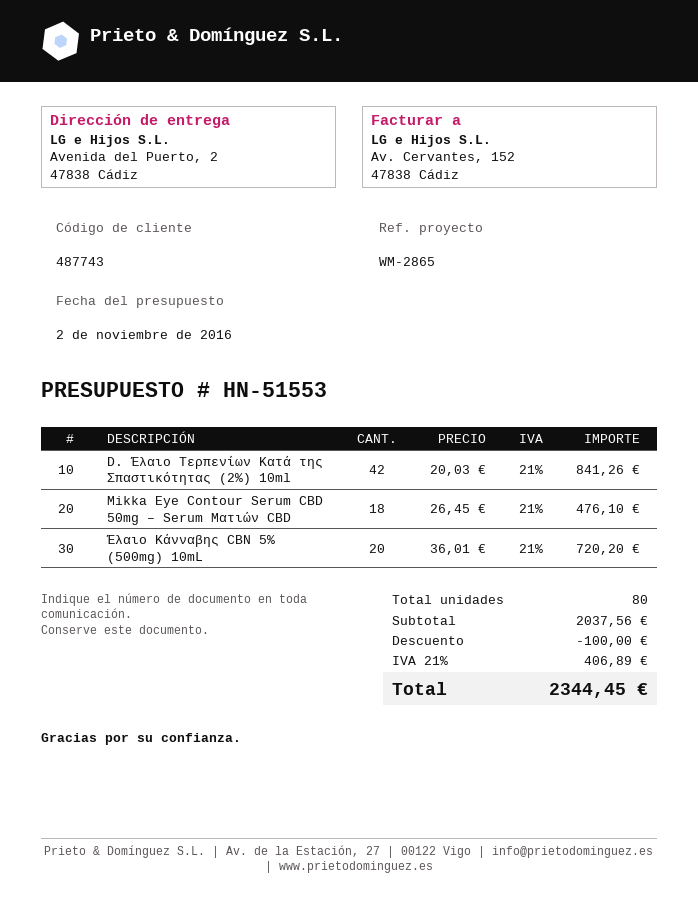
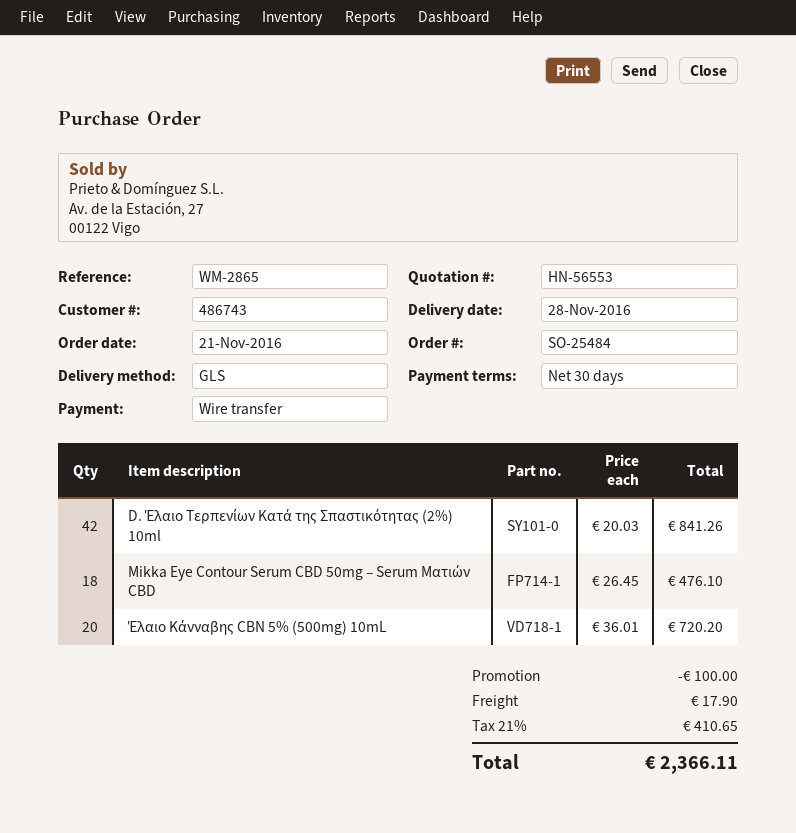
quote number: HN-51553 -> HN-56553
customer number: 487743 -> 486743
shipping: none -> 17.90
tax: 21% = 406.89 -> 21% = 410.65
total: 2344.45 -> 2366.11

